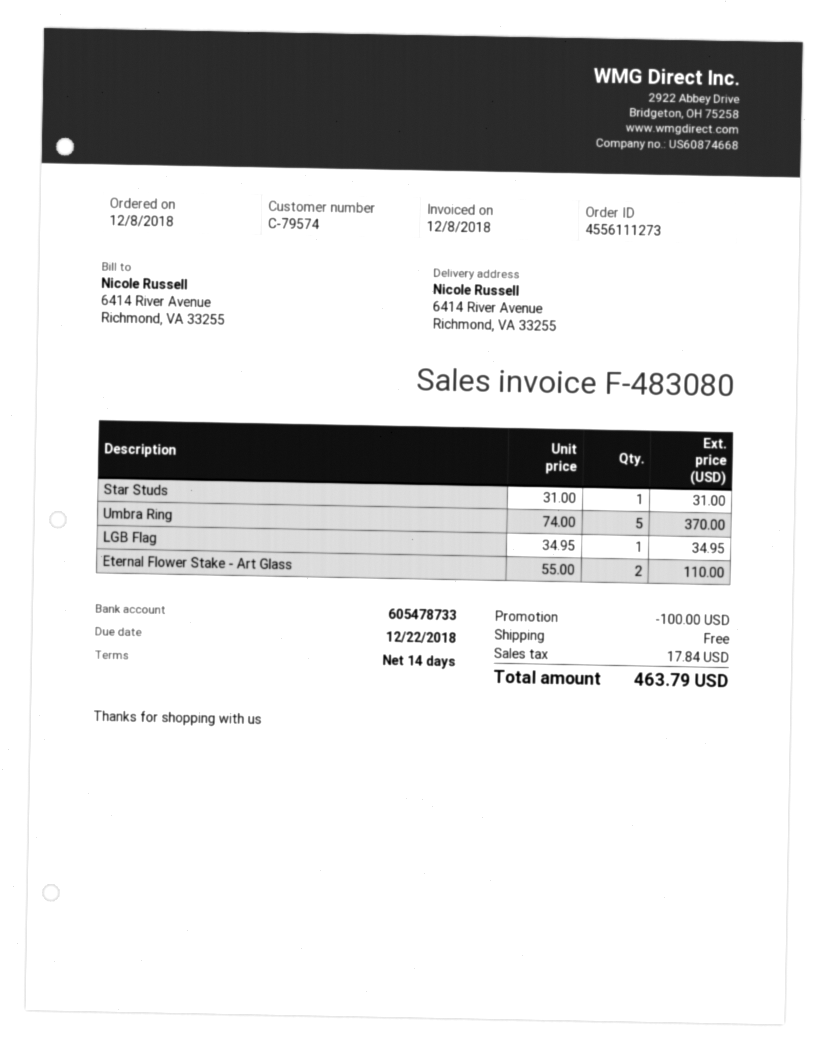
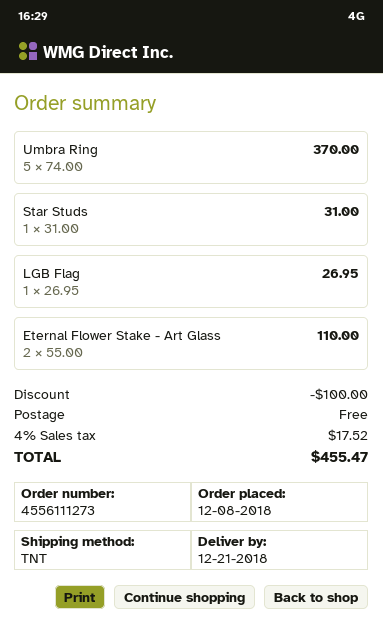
LGB Flag: 1 x 34.95 = 34.95 -> 1 x 26.95 = 26.95
tax: 17.84 -> 17.52
total: 463.79 -> 455.47

